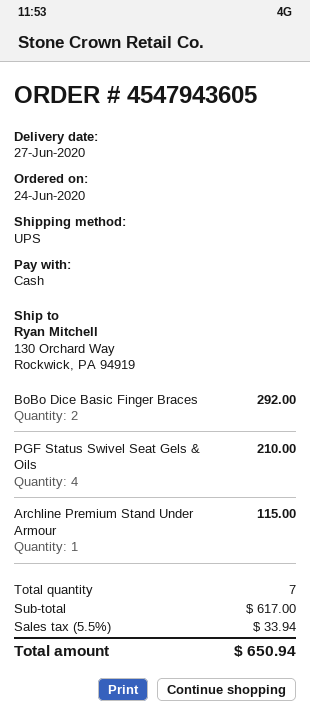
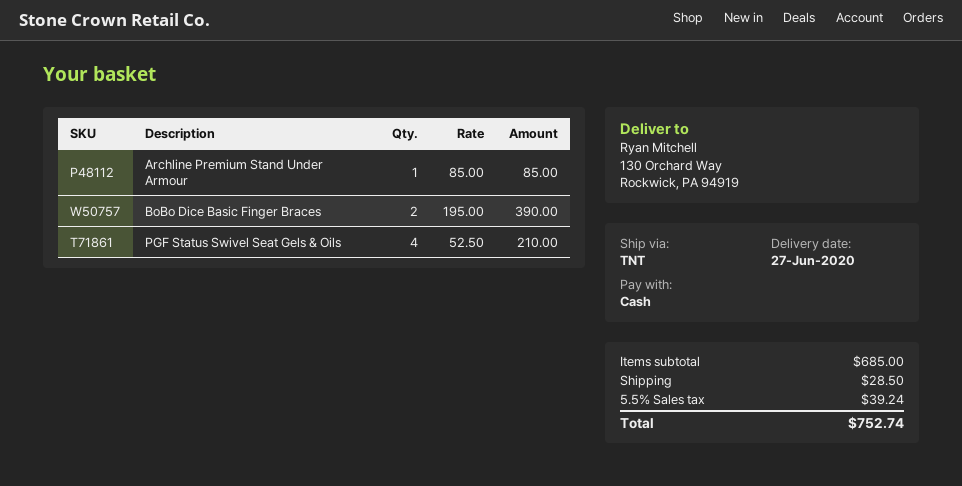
shipping method: UPS -> TNT
BoBo Dice Basic Finger Braces: 2 for 292.00 -> 2 for 390.00
Archline Premium Stand Under Armour: 1 for 115.00 -> 1 for 85.00
subtotal: 617.00 -> 685.00
shipping: none -> 28.50
tax: 5.5% = 33.94 -> 5.5% = 39.24
total: 650.94 -> 752.74

